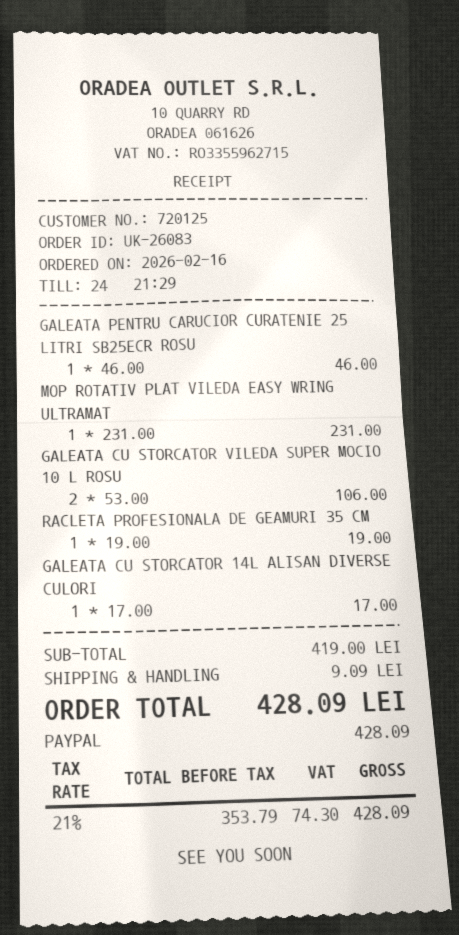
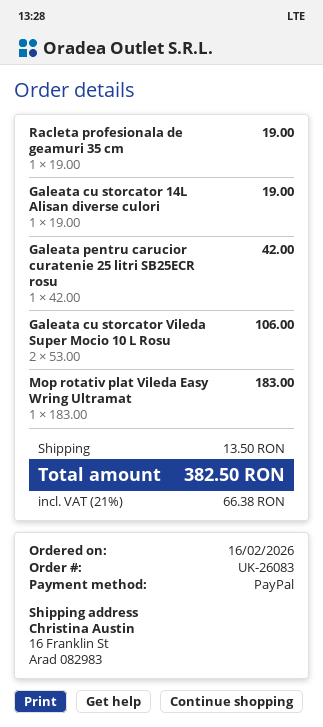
GALEATA PENTRU CARUCIOR CURATENIE 25 LITRI SB25ECR ROSU: 1 x 46.00 = 46.00 -> 1 x 42.00 = 42.00
MOP ROTATIV PLAT VILEDA EASY WRING ULTRAMAT: 1 x 231.00 = 231.00 -> 1 x 183.00 = 183.00
GALEATA CU STORCATOR 14L ALISAN DIVERSE CULORI: 1 x 17.00 = 17.00 -> 1 x 19.00 = 19.00
shipping: 9.09 -> 13.50
tax: 21% = 74.30 -> 21% = 66.38
total: 428.09 -> 382.50

